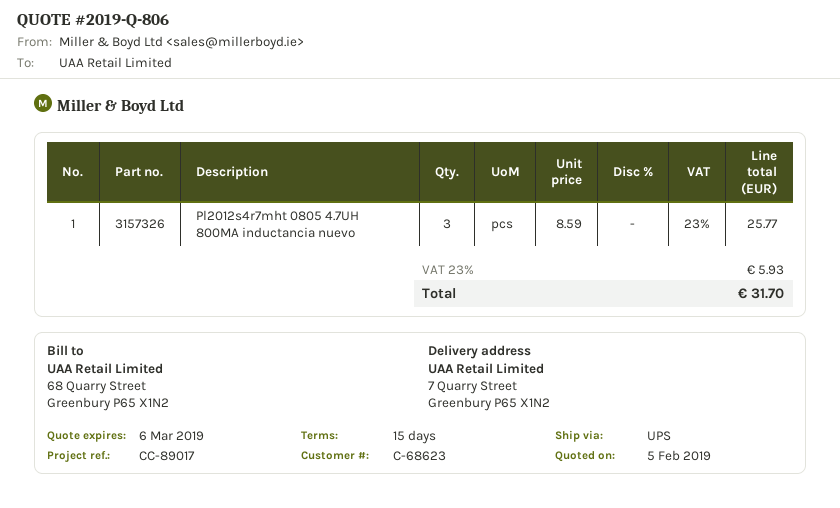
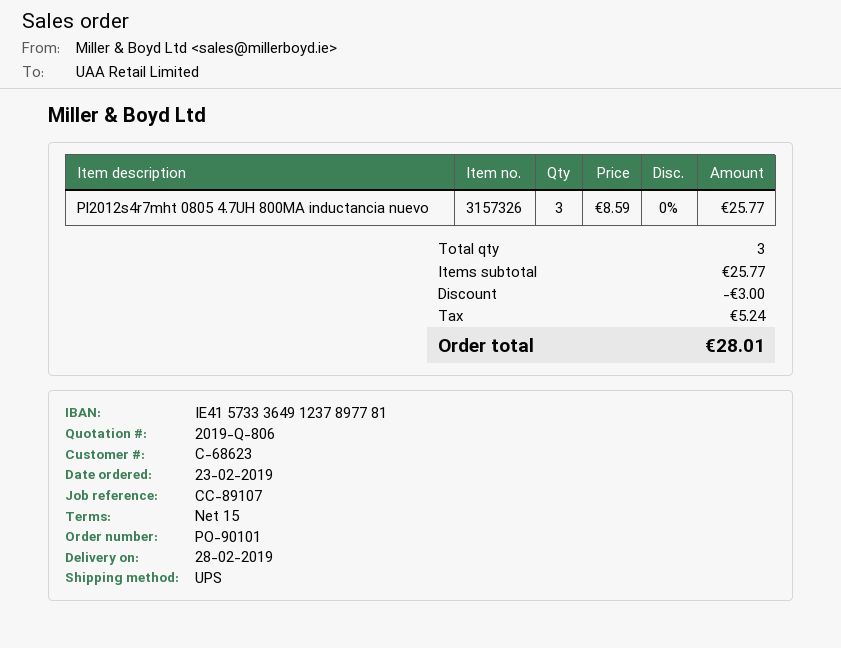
reference: CC-89017 -> CC-89107
discount: none -> 3.00
tax: 5.93 -> 5.24
total: 31.70 -> 28.01

